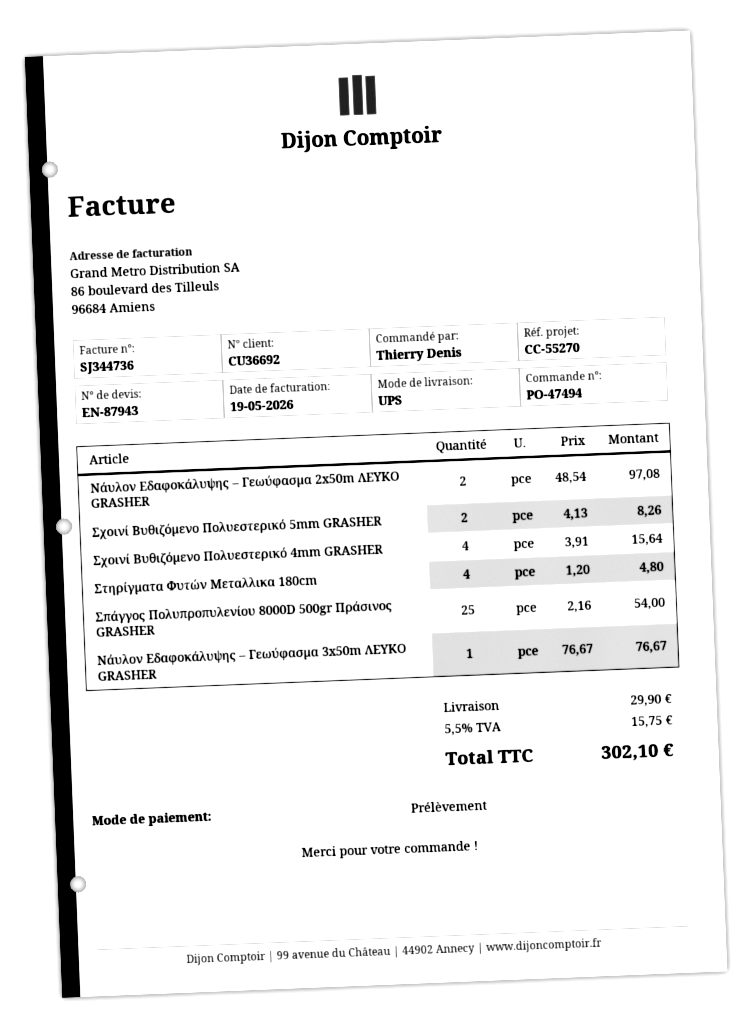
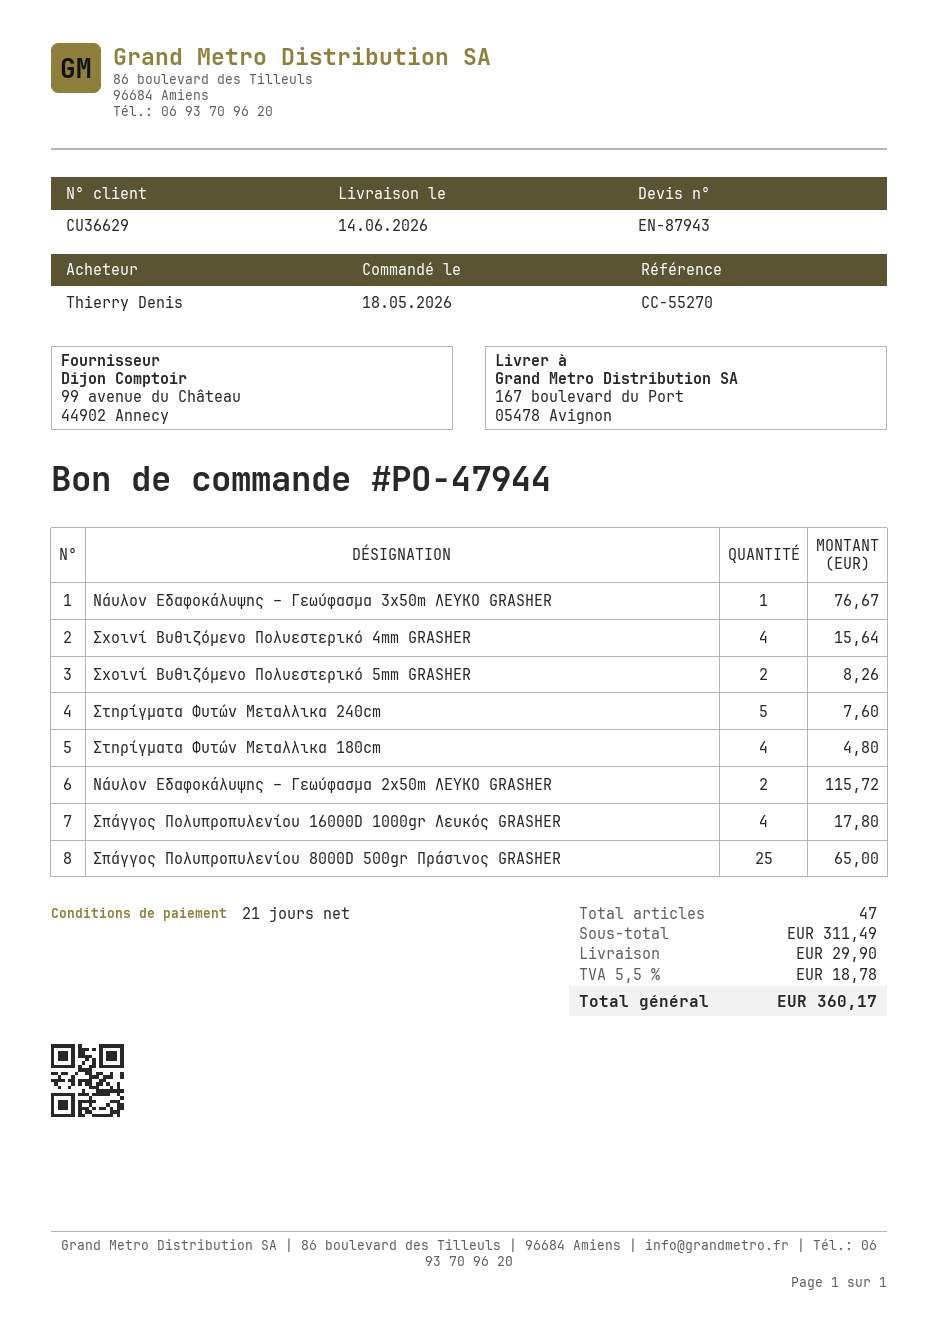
order number: PO-47494 -> PO-47944
customer number: CU36692 -> CU36629
Νάυλον Εδαφοκάλυψης – Γεωύφασμα 2x50m ΛΕΥΚΟ GRASHER: 2 for 97.08 -> 2 for 115.72
Σπάγγος Πολυπροπυλενίου 8000D 500gr Πράσινος GRASHER: 25 for 54.00 -> 25 for 65.00
Στηρίγματα Φυτών Μεταλλικα 240cm: none -> 5 for 7.60
Σπάγγος Πολυπροπυλενίου 16000D 1000gr Λευκός GRASHER: none -> 4 for 17.80
tax: 5.5% = 15.75 -> 5.5% = 18.78
total: 302.10 -> 360.17

